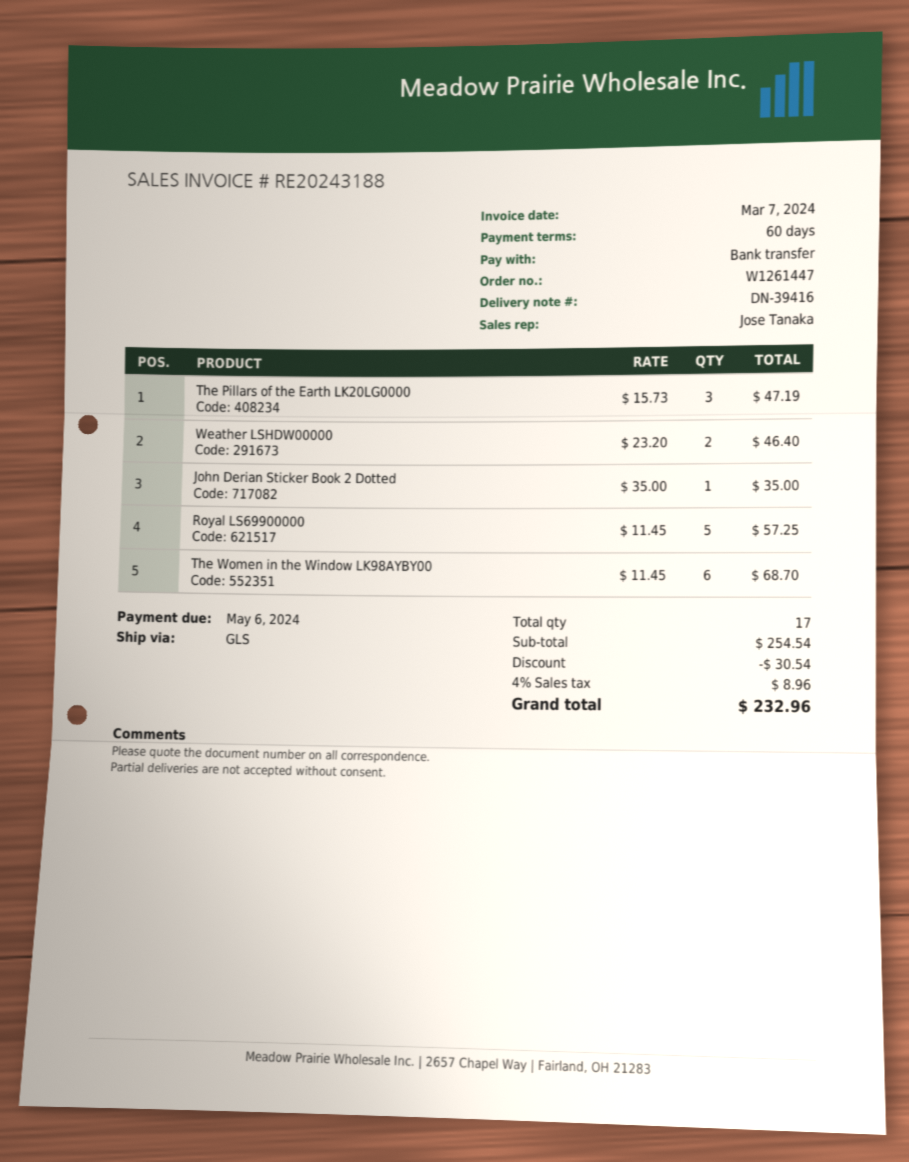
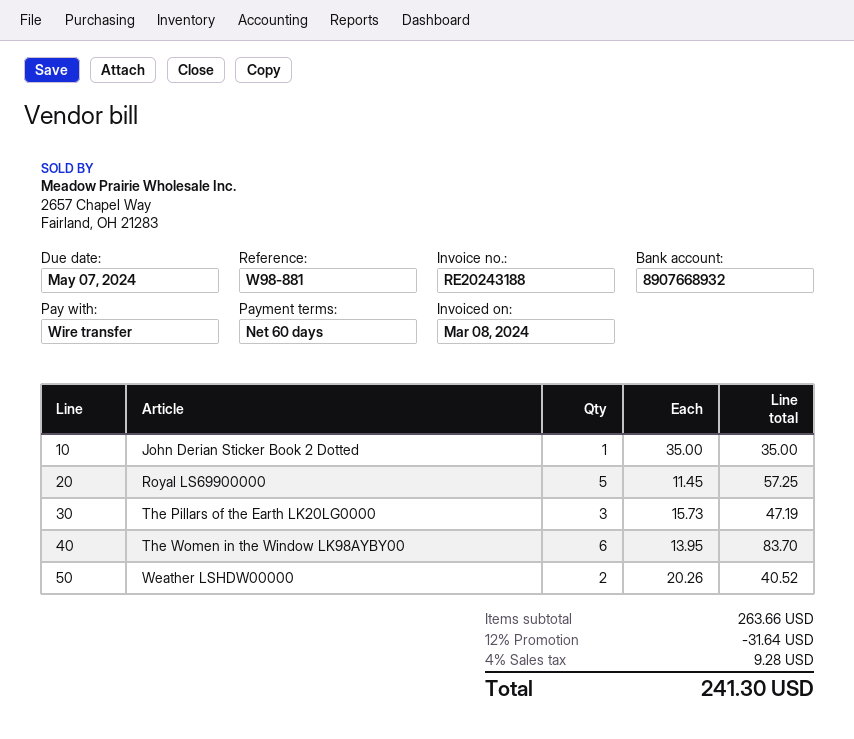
invoice date: 2024-03-07 -> 2024-03-08
due date: 2024-05-06 -> 2024-05-07
Weather LSHDW00000: 2 x 23.20 = 46.40 -> 2 x 20.26 = 40.52
The Women in the Window LK98AYBY00: 6 x 11.45 = 68.70 -> 6 x 13.95 = 83.70
subtotal: 254.54 -> 263.66
discount: 30.54 -> 31.64
tax: 4% = 8.96 -> 4% = 9.28
total: 232.96 -> 241.30

